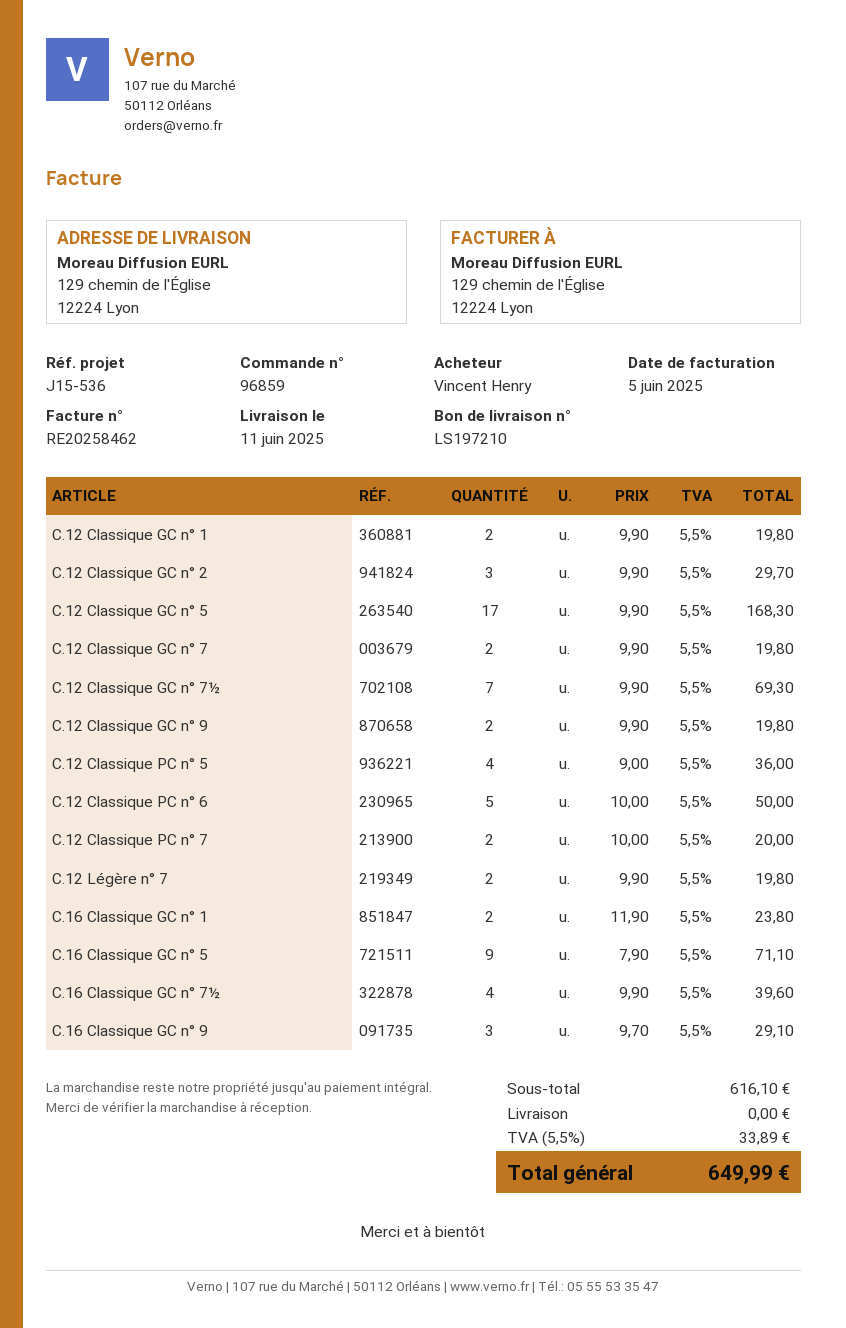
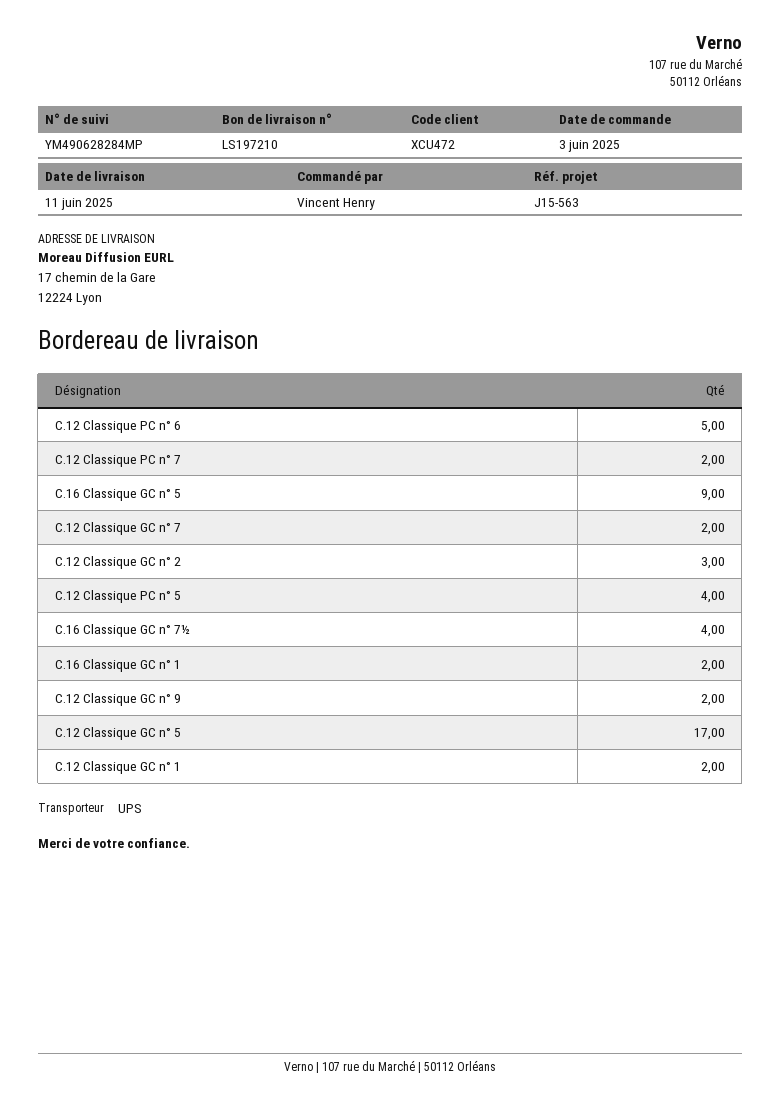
reference: J15-536 -> J15-563
ship to: 129 chemin de l'Église, 12224 Lyon -> 17 chemin de la Gare, 12224 Lyon
C.12 Classique GC n° 7½: 7 -> none
C.12 Légère n° 7: 2 -> none
C.16 Classique GC n° 9: 3 -> none

